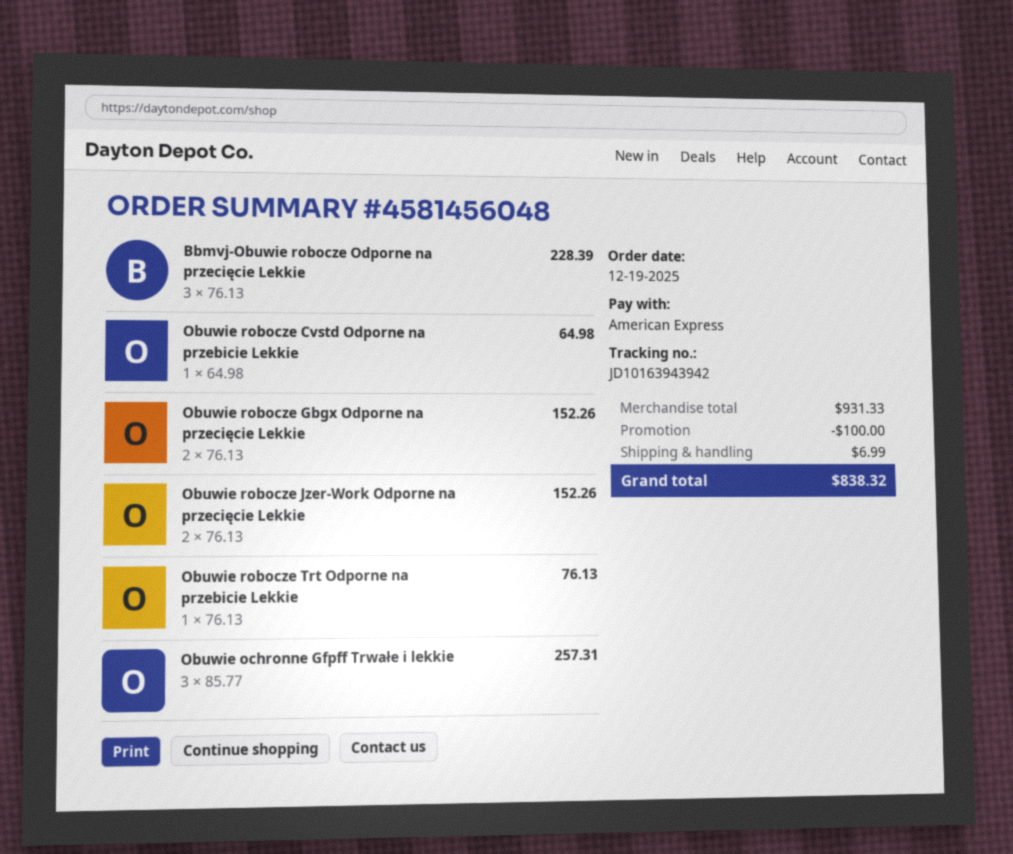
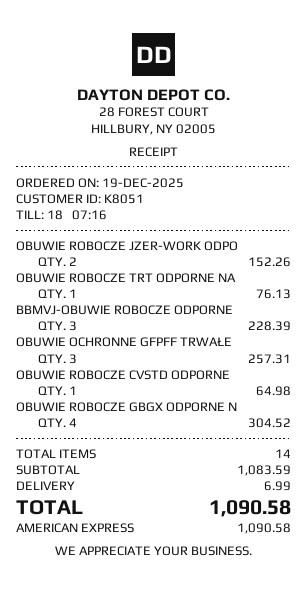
Obuwie robocze Gbgx Odporne na przecięcie Lekkie: 2 for 152.26 -> 4 for 304.52
subtotal: 931.33 -> 1083.59
discount: 100.00 -> none
total: 838.32 -> 1090.58

